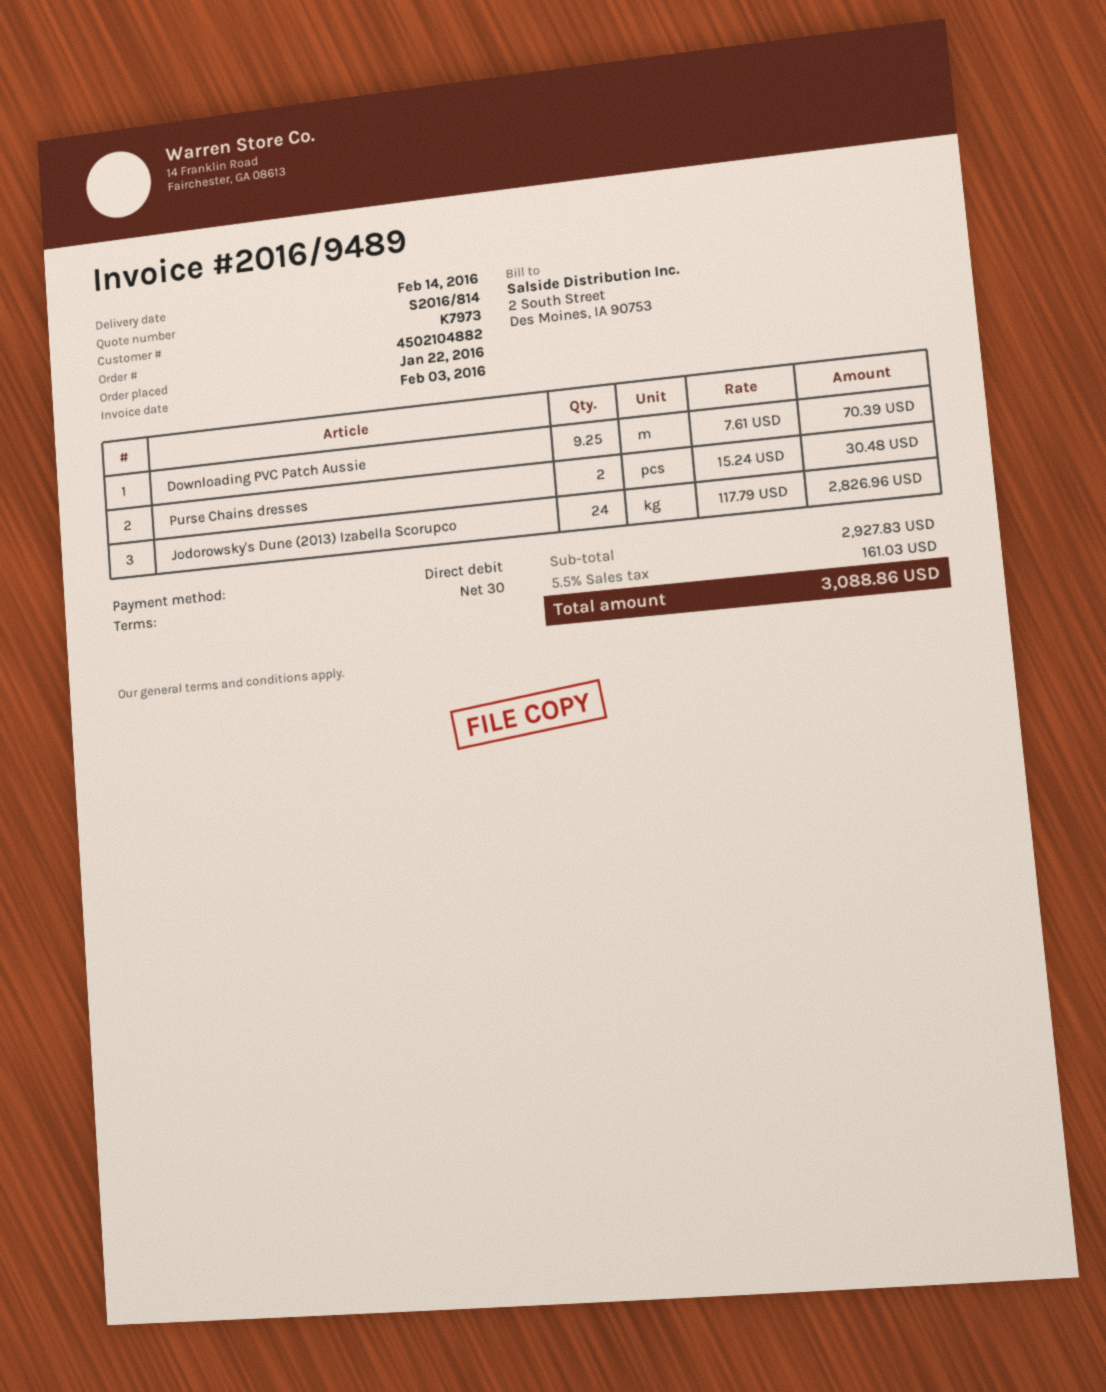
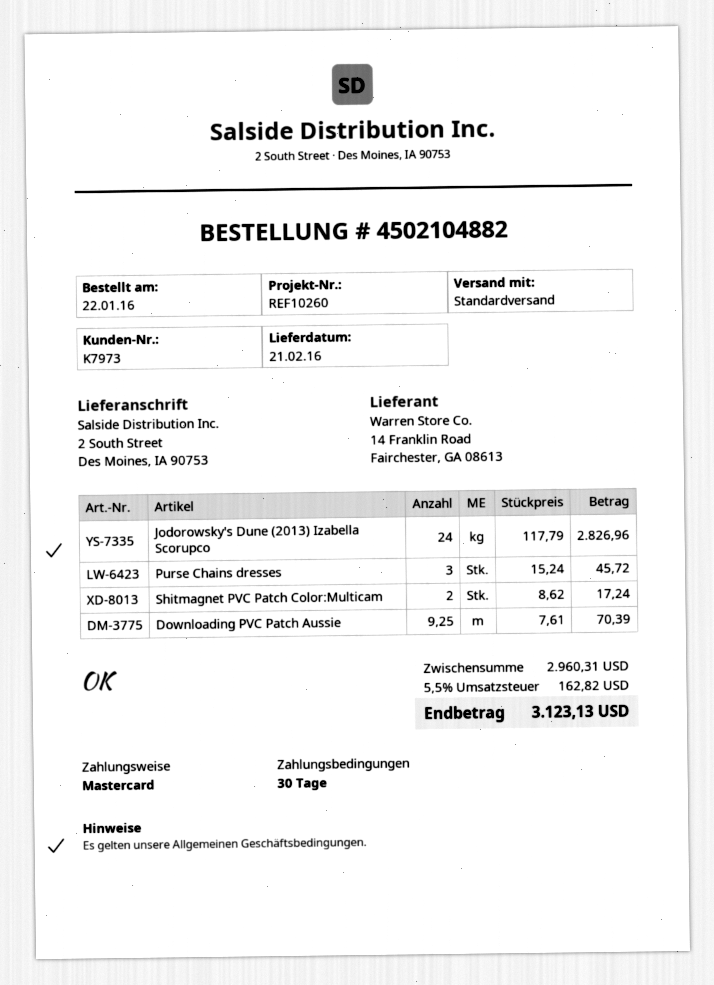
delivery date: 2016-02-14 -> 2016-02-21
payment method: direct debit -> Mastercard
Purse Chains dresses: 2 x 15.24 = 30.48 -> 3 x 15.24 = 45.72
Shitmagnet PVC Patch Color:Multicam: none -> 2 x 8.62 = 17.24
subtotal: 2927.83 -> 2960.31
tax: 5.5% = 161.03 -> 5.5% = 162.82
total: 3088.86 -> 3123.13

